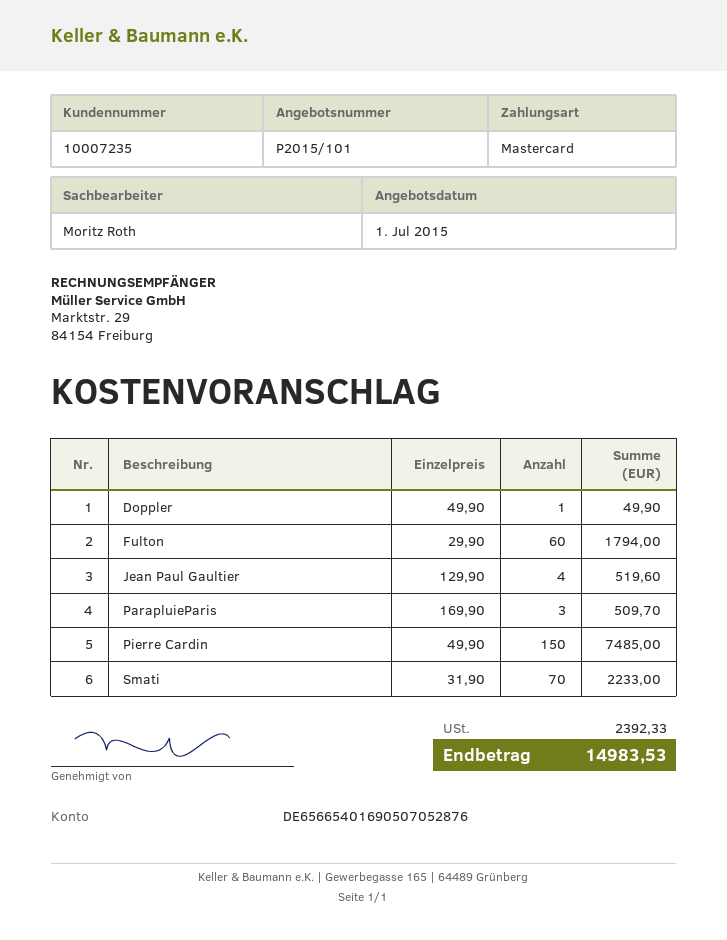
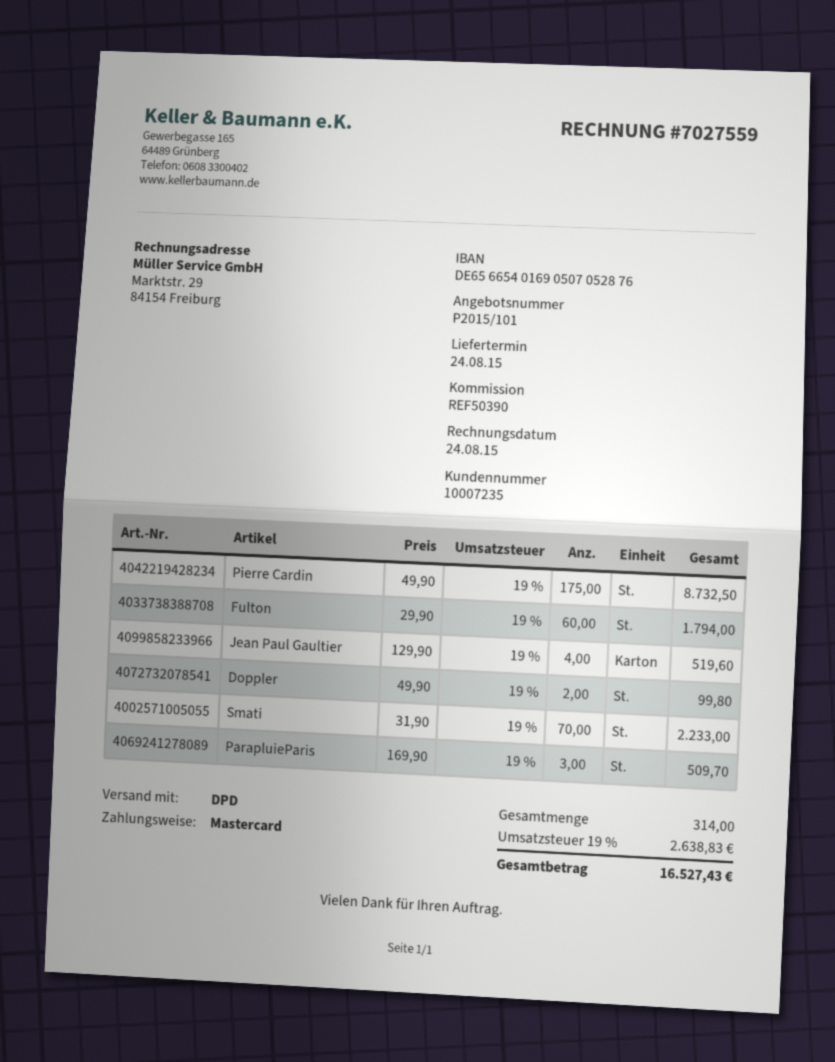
Doppler: 1 x 49.90 = 49.90 -> 2 x 49.90 = 99.80
Pierre Cardin: 150 x 49.90 = 7485.00 -> 175 x 49.90 = 8732.50
tax: 2392.33 -> 2638.83
total: 14983.53 -> 16527.43

